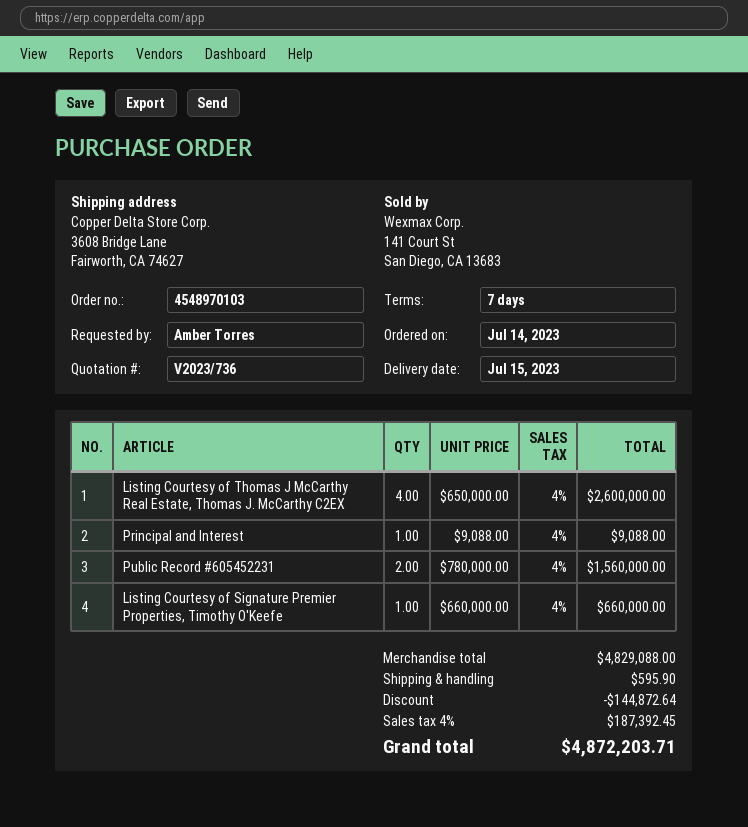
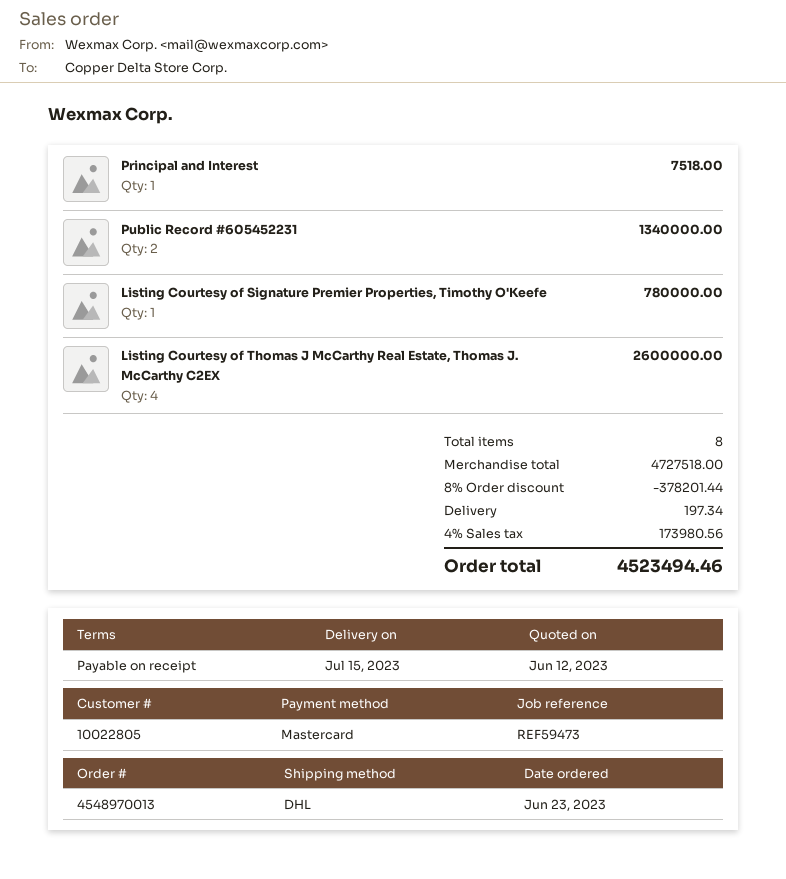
order number: 4548970103 -> 4548970013
order date: 2023-07-14 -> 2023-06-23
payment terms: 7 days -> on receipt
Principal and Interest: 1 for 9088.00 -> 1 for 7518.00
Public Record #605452231: 2 for 1560000.00 -> 2 for 1340000.00
Listing Courtesy of Signature Premier Properties, Timothy O'Keefe: 1 for 660000.00 -> 1 for 780000.00
subtotal: 4829088.00 -> 4727518.00
discount: 144872.64 -> 378201.44
shipping: 595.90 -> 197.34
tax: 4% = 187392.45 -> 4% = 173980.56
total: 4872203.71 -> 4523494.46

